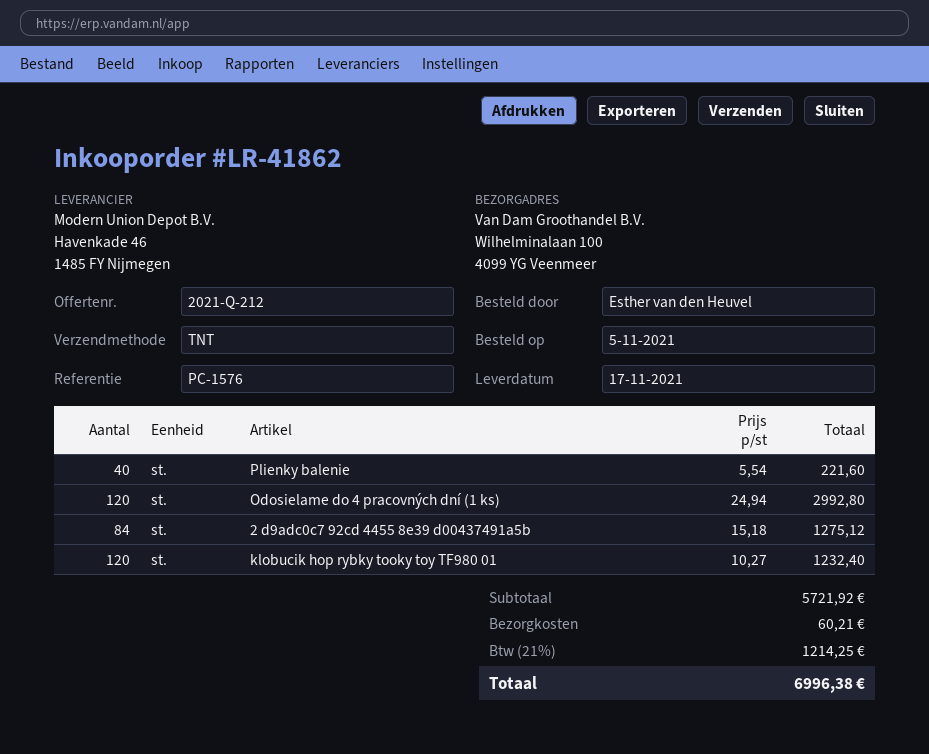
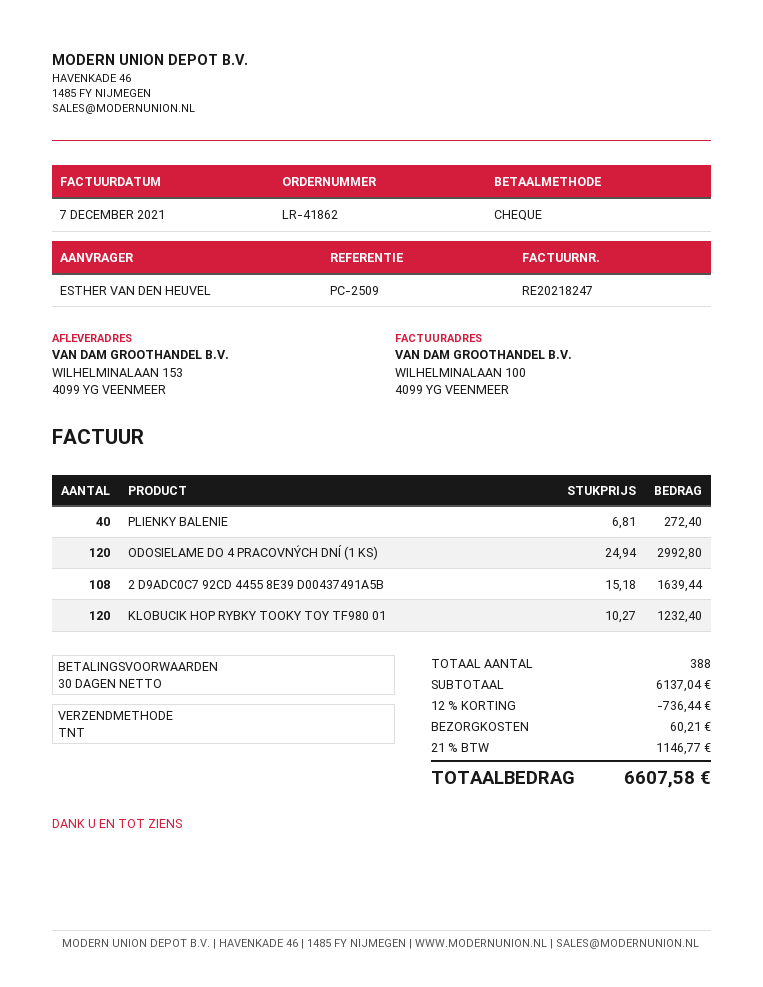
reference: PC-1576 -> PC-2509
ship to: Wilhelminalaan 100, 4099 YG Veenmeer -> WILHELMINALAAN 153, 4099 YG VEENMEER
Plienky balenie: 40 x 5.54 = 221.60 -> 40 x 6.81 = 272.40
2 d9adc0c7 92cd 4455 8e39 d00437491a5b: 84 x 15.18 = 1275.12 -> 108 x 15.18 = 1639.44
subtotal: 5721.92 -> 6137.04
discount: none -> 12% = 736.44
tax: 21% = 1214.25 -> 21% = 1146.77
total: 6996.38 -> 6607.58

